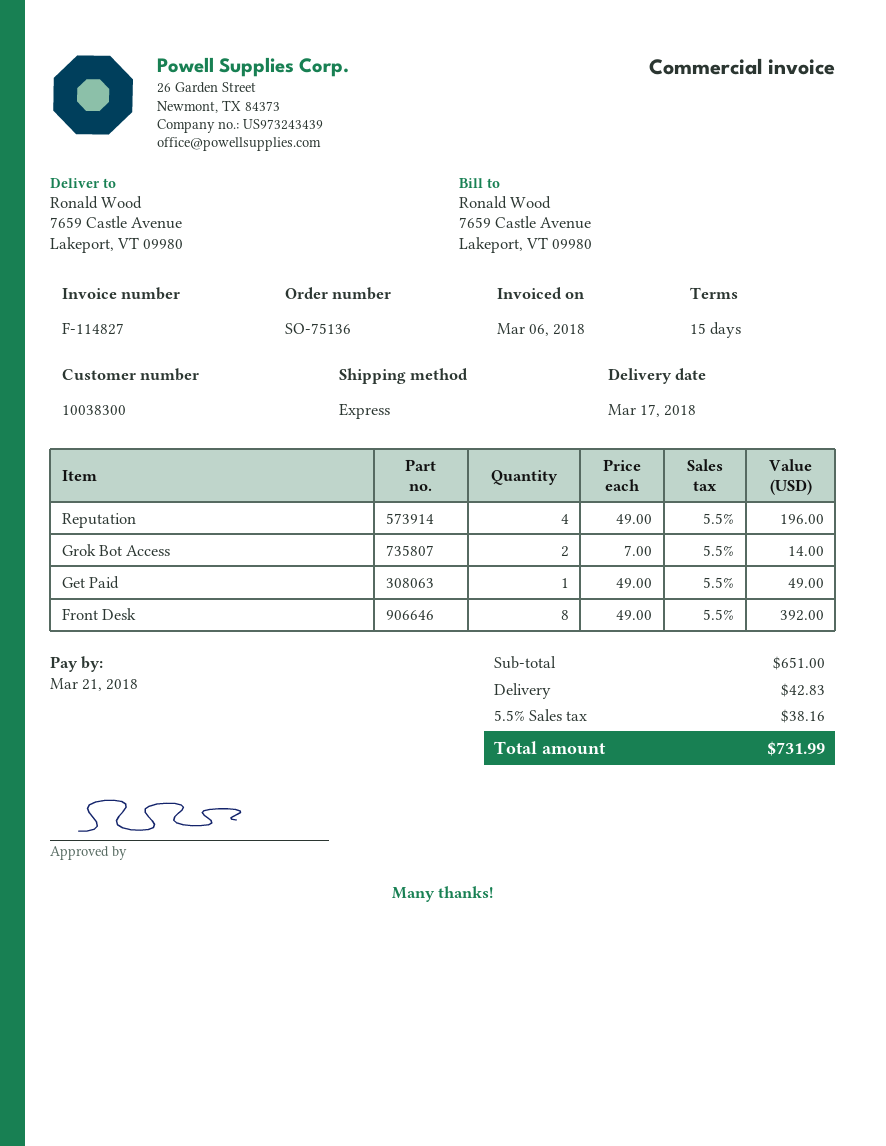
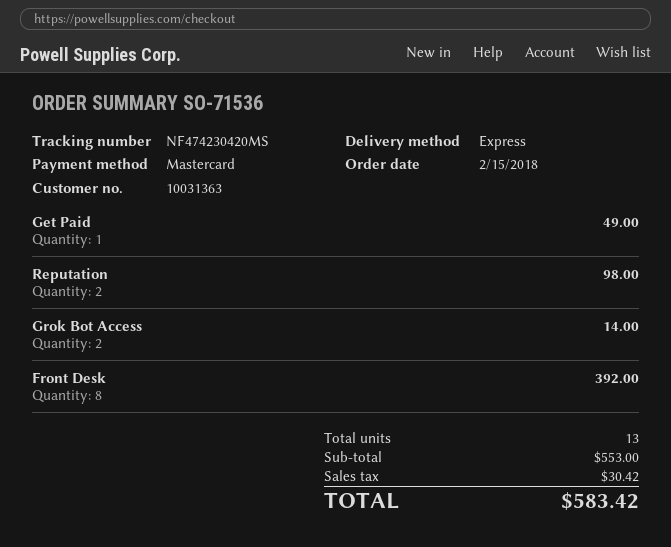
order number: SO-75136 -> SO-71536
customer number: 10038300 -> 10031363
Reputation: 4 for 196.00 -> 2 for 98.00
subtotal: 651.00 -> 553.00
shipping: 42.83 -> none
tax: 38.16 -> 30.42
total: 731.99 -> 583.42

